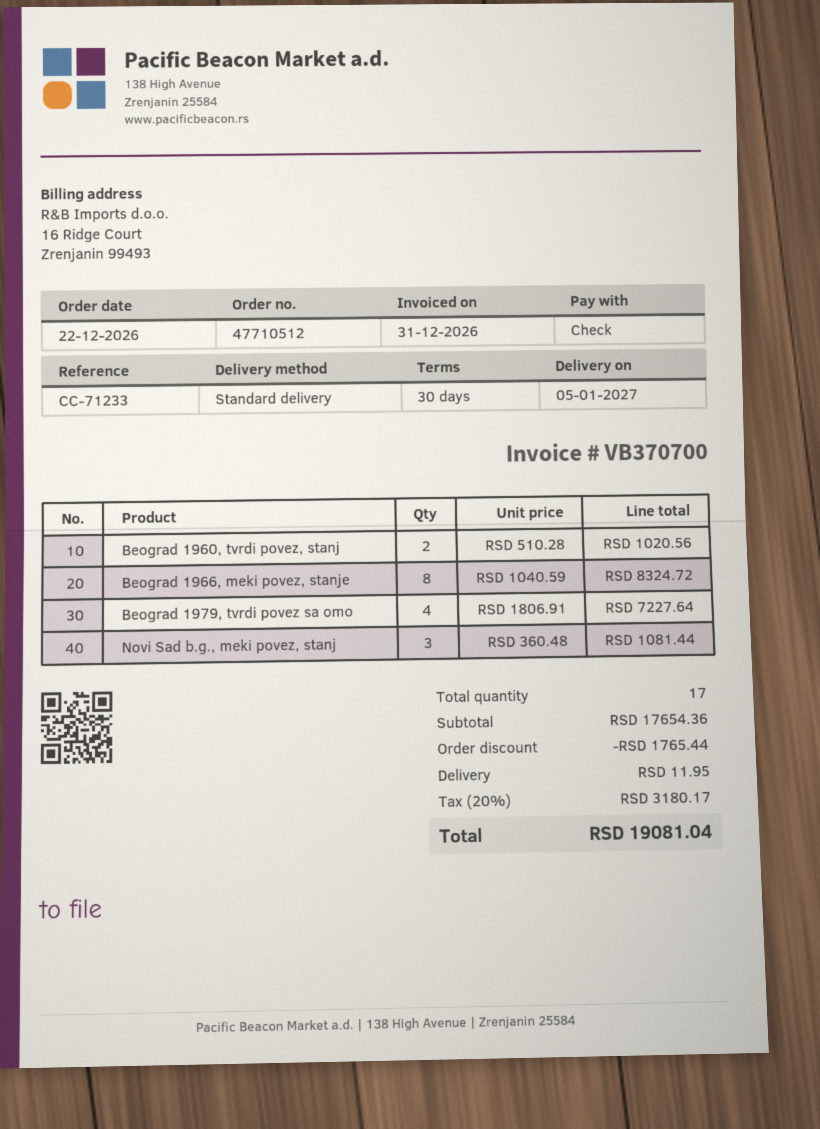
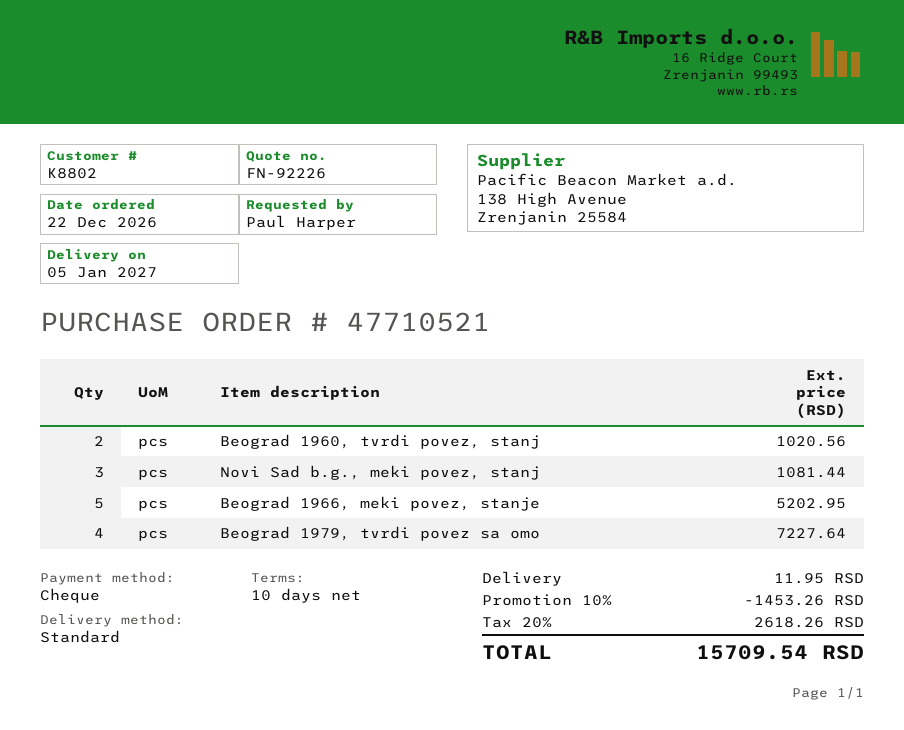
order number: 47710512 -> 47710521
payment terms: 30 days -> 10 days
Beograd 1966, meki povez, stanje: 8 for 8324.72 -> 5 for 5202.95
discount: 1765.44 -> 1453.26
tax: 20% = 3180.17 -> 20% = 2618.26
total: 19081.04 -> 15709.54

